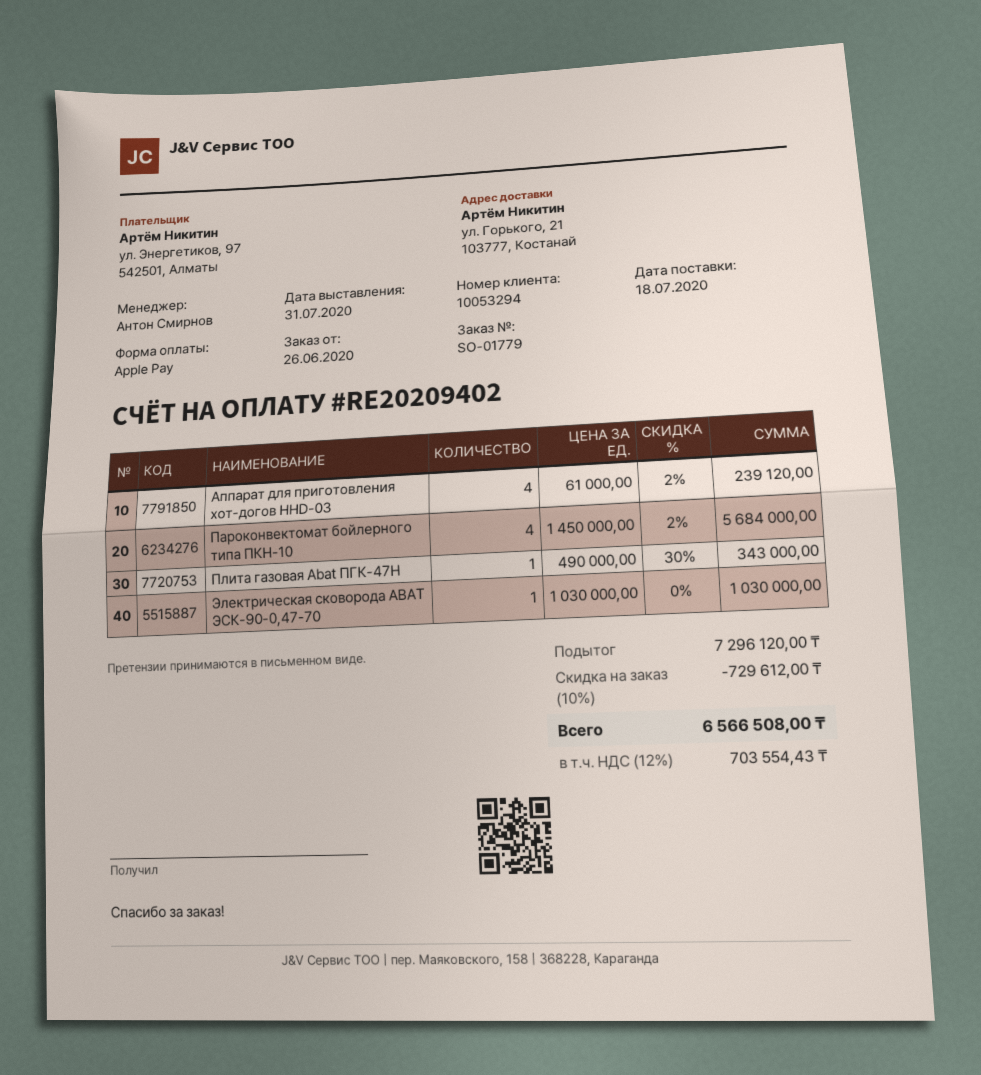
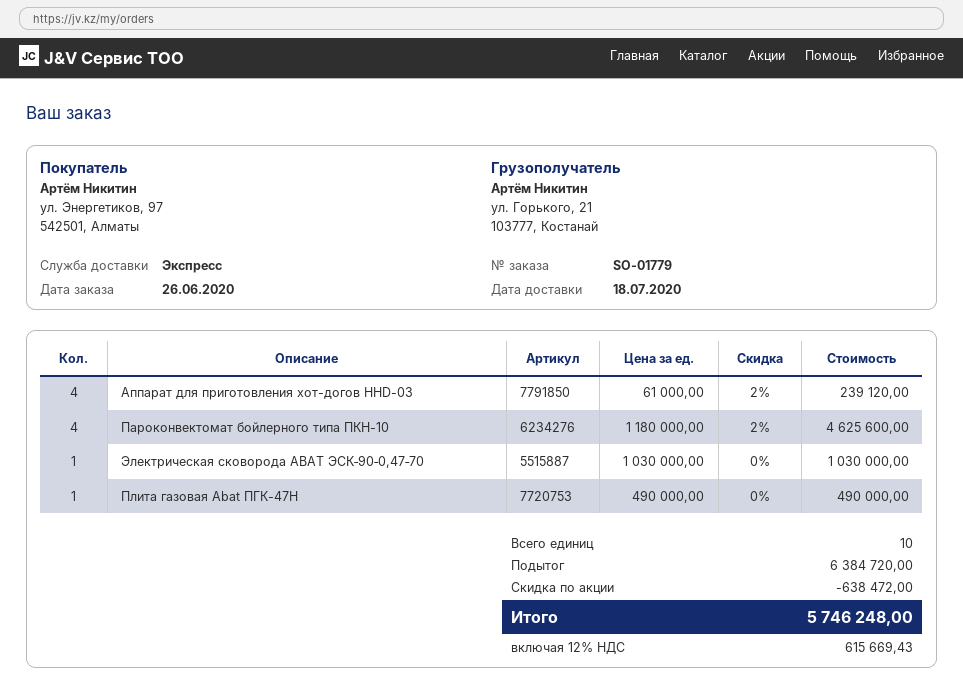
Пароконвектомат бойлерного типа ПКН-10: 4 x 1450000.00 - 2% = 5684000.00 -> 4 x 1180000.00 - 2% = 4625600.00
Плита газовая Abat ПГК-47Н: 1 x 490000.00 - 30% = 343000.00 -> 1 x 490000.00 = 490000.00
subtotal: 7296120.00 -> 6384720.00
discount: 729612.00 -> 638472.00
tax: 12% = 703554.43 -> 12% = 615669.43
total: 6566508.00 -> 5746248.00

